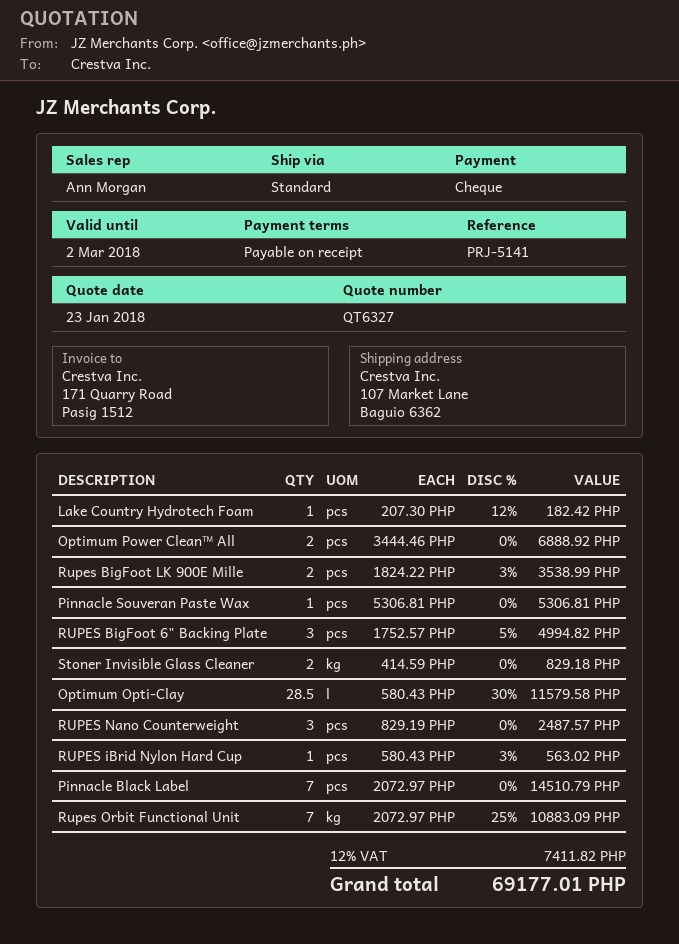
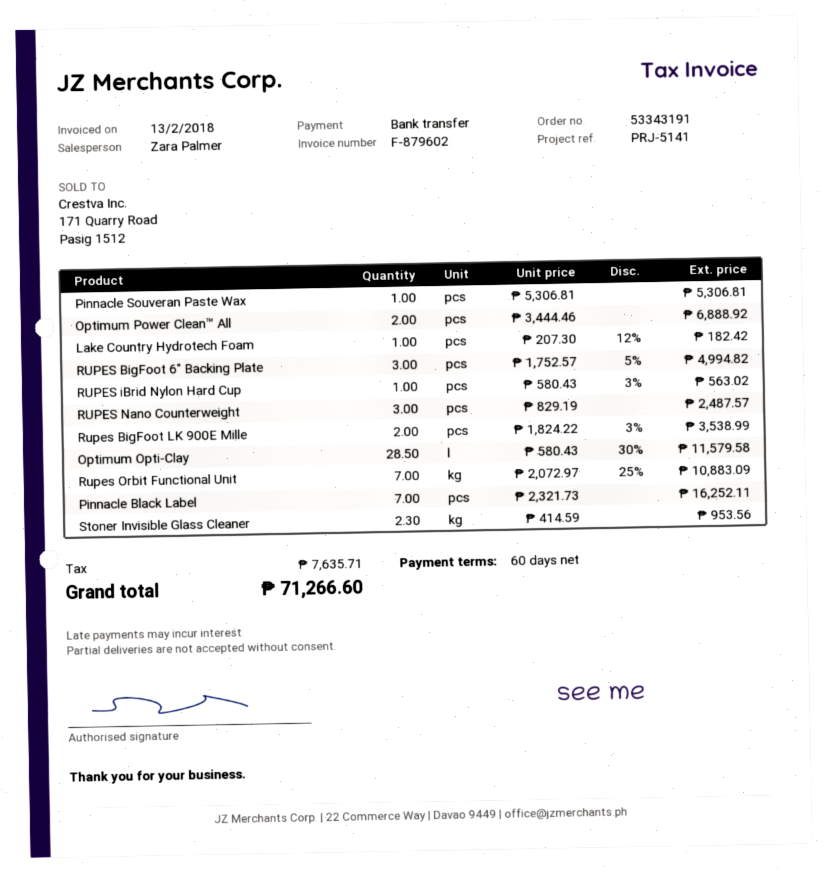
payment terms: on receipt -> 60 days
sales rep: Ann Morgan -> Zara Palmer
payment method: cheque -> bank transfer
Stoner Invisible Glass Cleaner: 2 x 414.59 = 829.18 -> 2.3 x 414.59 = 953.56
Pinnacle Black Label: 7 x 2072.97 = 14510.79 -> 7 x 2321.73 = 16252.11
tax: 7411.82 -> 7635.71
total: 69177.01 -> 71266.60

